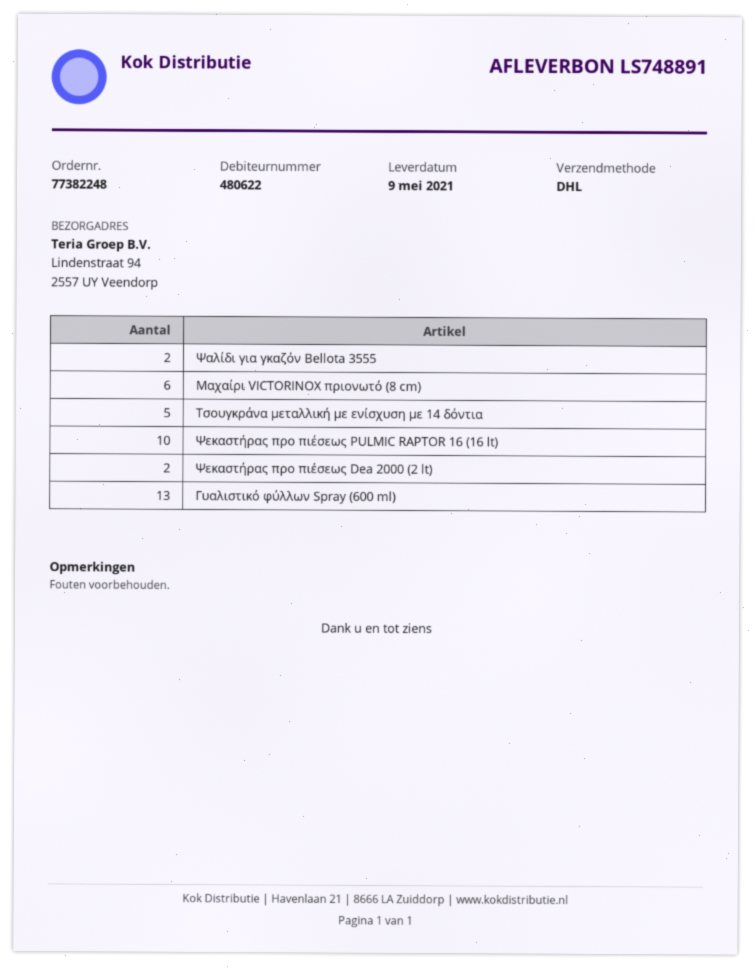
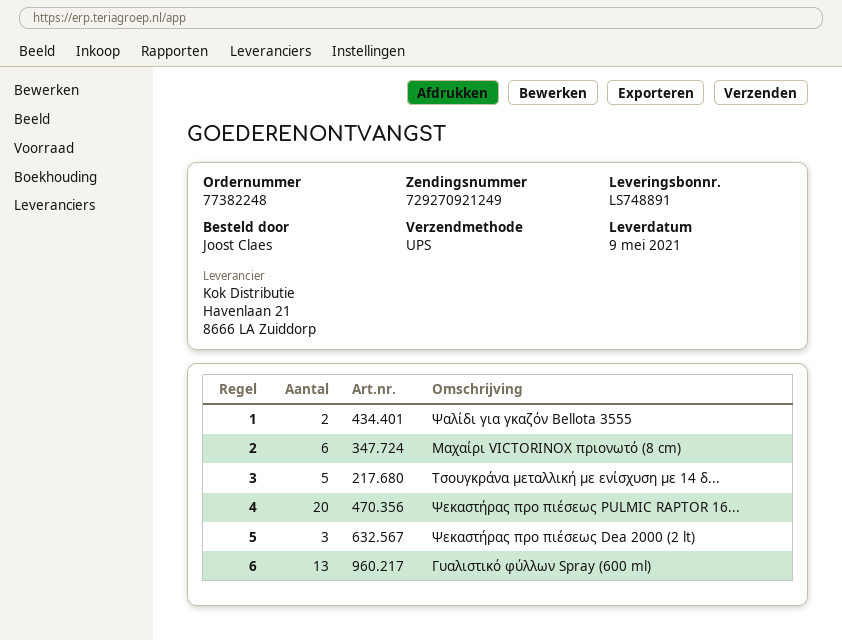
shipping method: DHL -> UPS
Ψεκαστήρας προ πιέσεως PULMIC RAPTOR 16 (16 lt): 10 -> 20
Ψεκαστήρας προ πιέσεως Dea 2000 (2 lt): 2 -> 3

